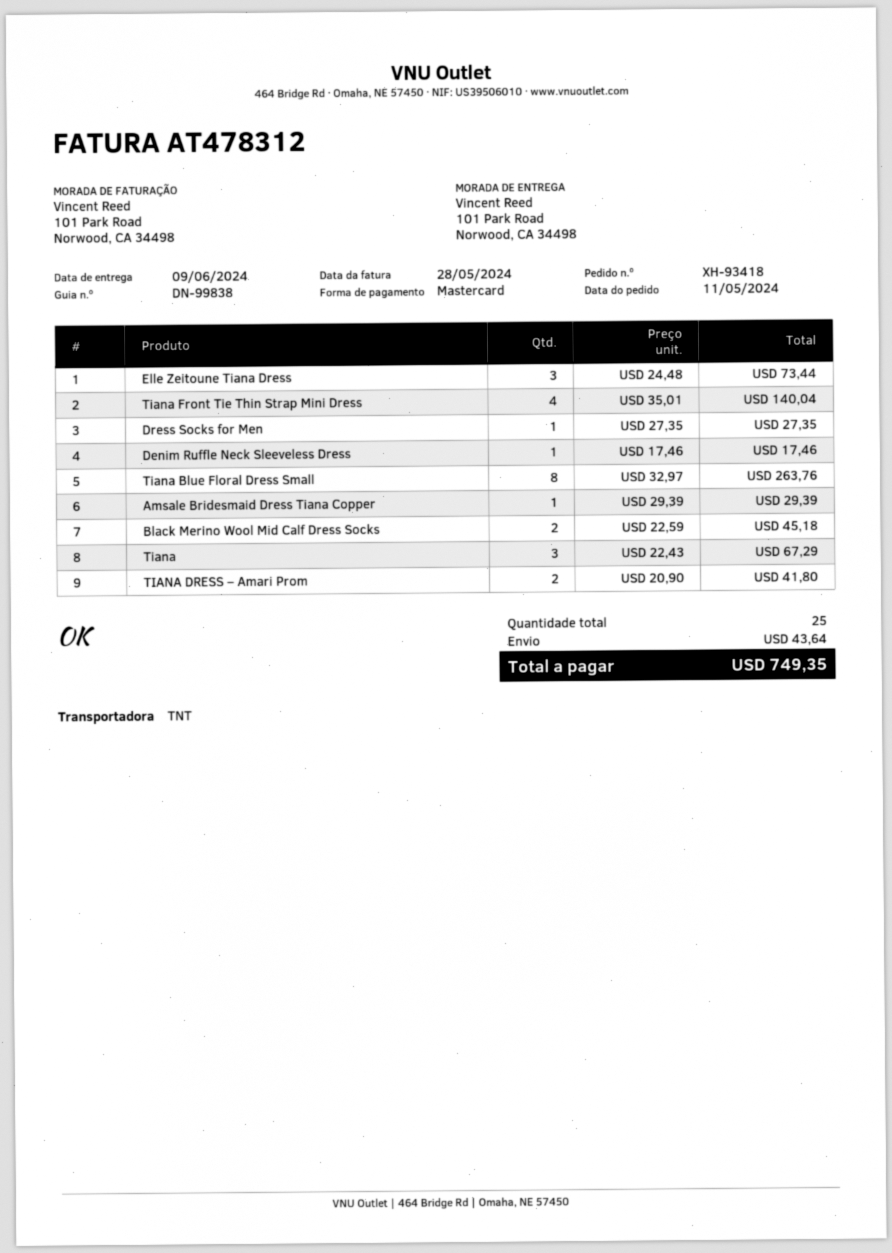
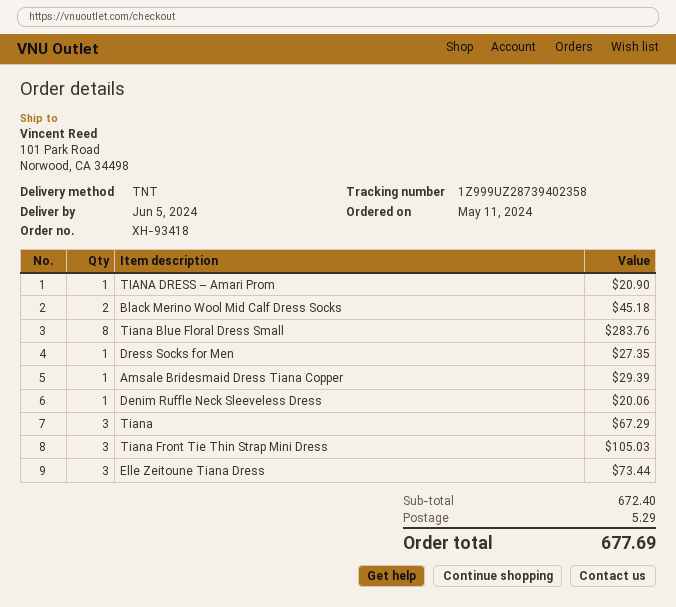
delivery date: 2024-06-09 -> 2024-06-05
Tiana Front Tie Thin Strap Mini Dress: 4 for 140.04 -> 3 for 105.03
Denim Ruffle Neck Sleeveless Dress: 1 for 17.46 -> 1 for 20.06
Tiana Blue Floral Dress Small: 8 for 263.76 -> 8 for 283.76
TIANA DRESS – Amari Prom: 2 for 41.80 -> 1 for 20.90
shipping: 43.64 -> 5.29
total: 749.35 -> 677.69

